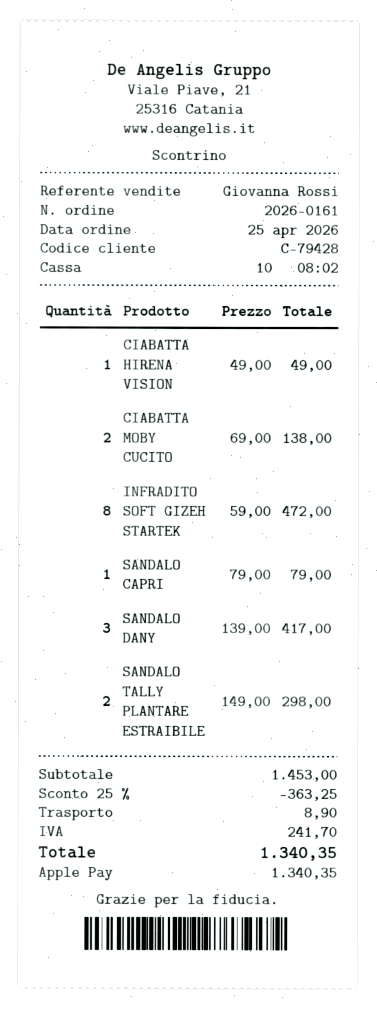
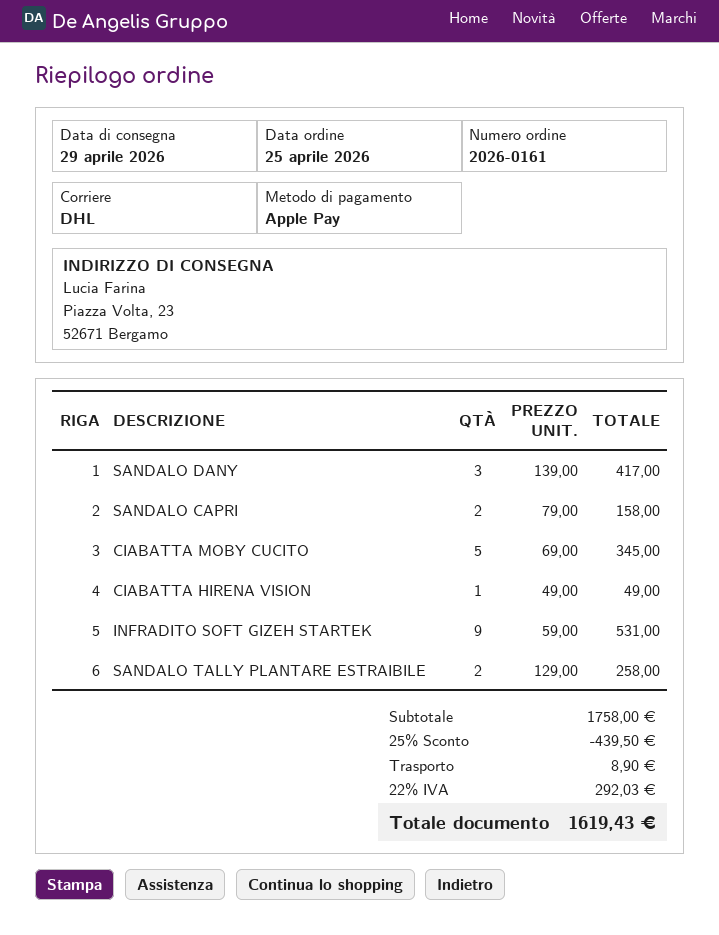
CIABATTA MOBY CUCITO: 2 x 69.00 = 138.00 -> 5 x 69.00 = 345.00
INFRADITO SOFT GIZEH STARTEK: 8 x 59.00 = 472.00 -> 9 x 59.00 = 531.00
SANDALO CAPRI: 1 x 79.00 = 79.00 -> 2 x 79.00 = 158.00
SANDALO TALLY PLANTARE ESTRAIBILE: 2 x 149.00 = 298.00 -> 2 x 129.00 = 258.00
subtotal: 1453.00 -> 1758.00
discount: 25% = 363.25 -> 25% = 439.50
tax: 241.70 -> 292.03
total: 1340.35 -> 1619.43

